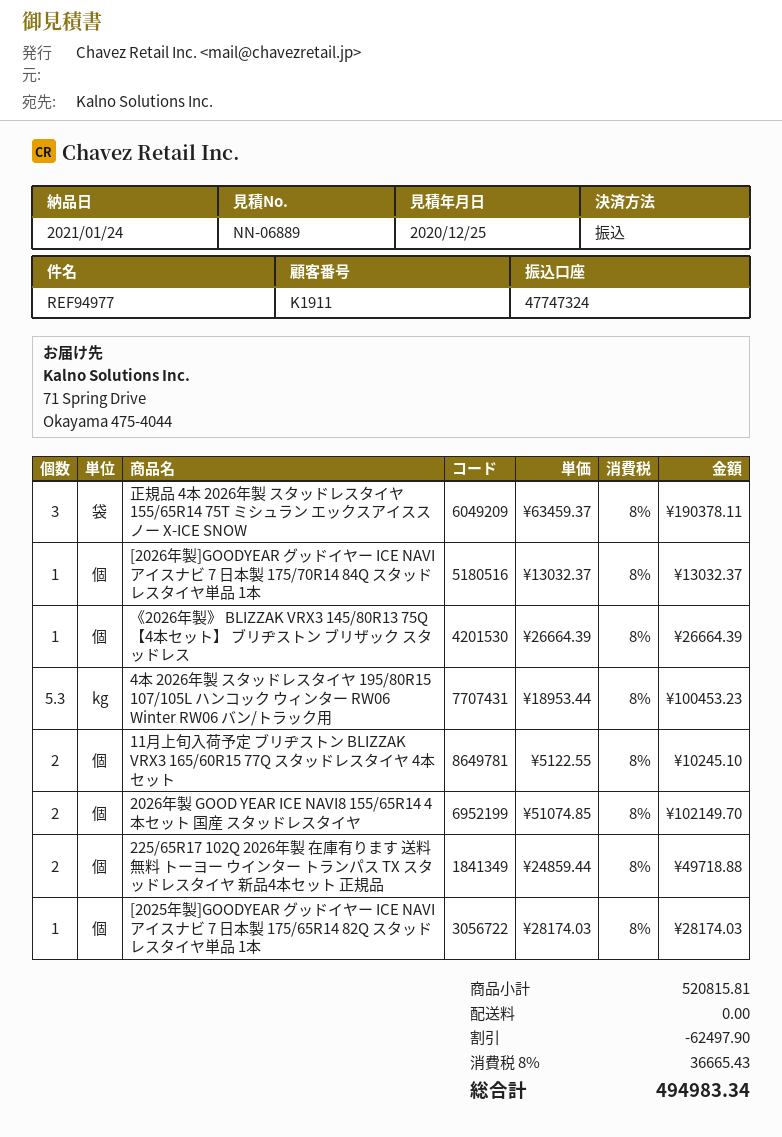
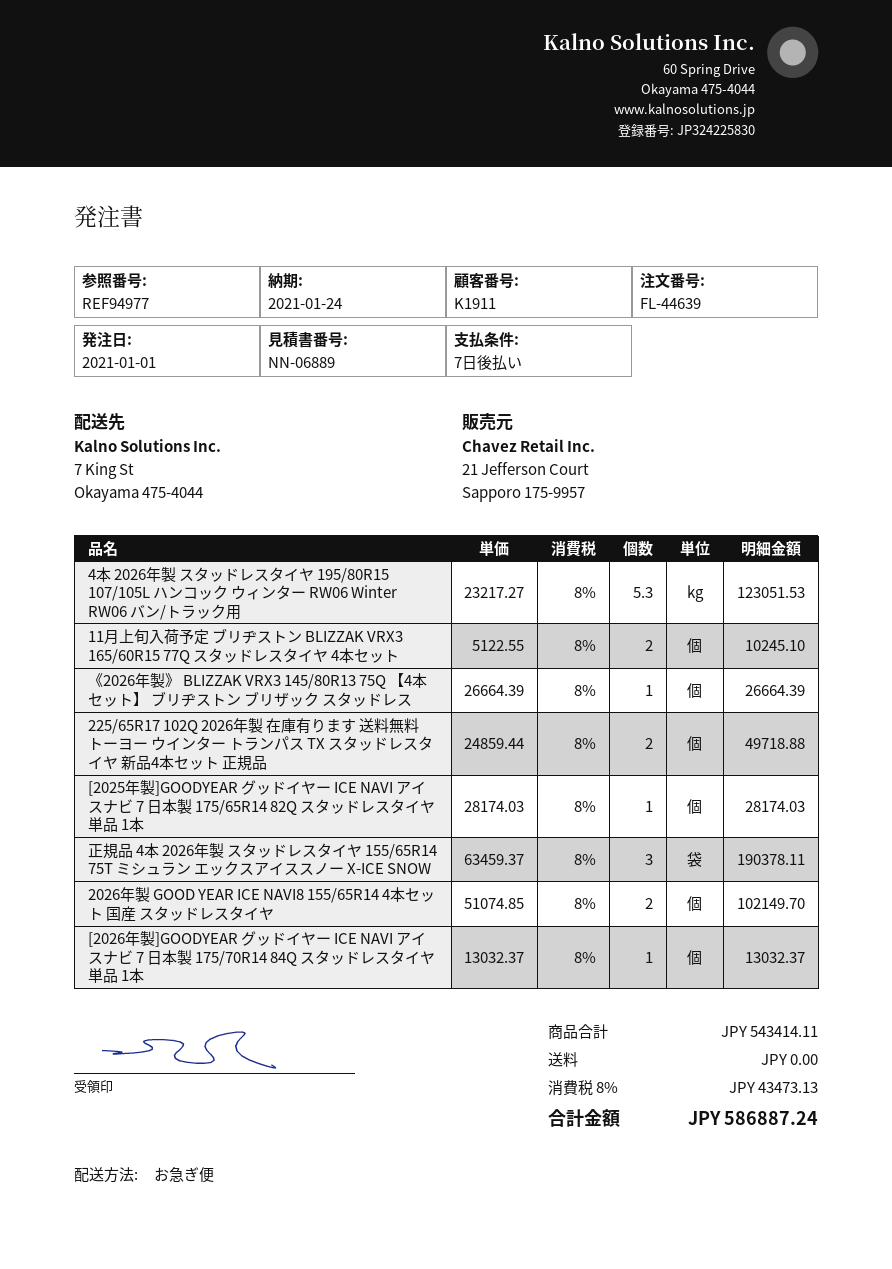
ship to: 71 Spring Drive, Okayama 475-4044 -> 7 King St, Okayama 475-4044
4本 2026年製 スタッドレスタイヤ 195/80R15 107/105L ハンコック ウィンター RW06 Winter RW06 バン/トラック用: 5.3 x 18953.44 = 100453.23 -> 5.3 x 23217.27 = 123051.53
subtotal: 520815.81 -> 543414.11
discount: 62497.90 -> none
tax: 8% = 36665.43 -> 8% = 43473.13
total: 494983.34 -> 586887.24

